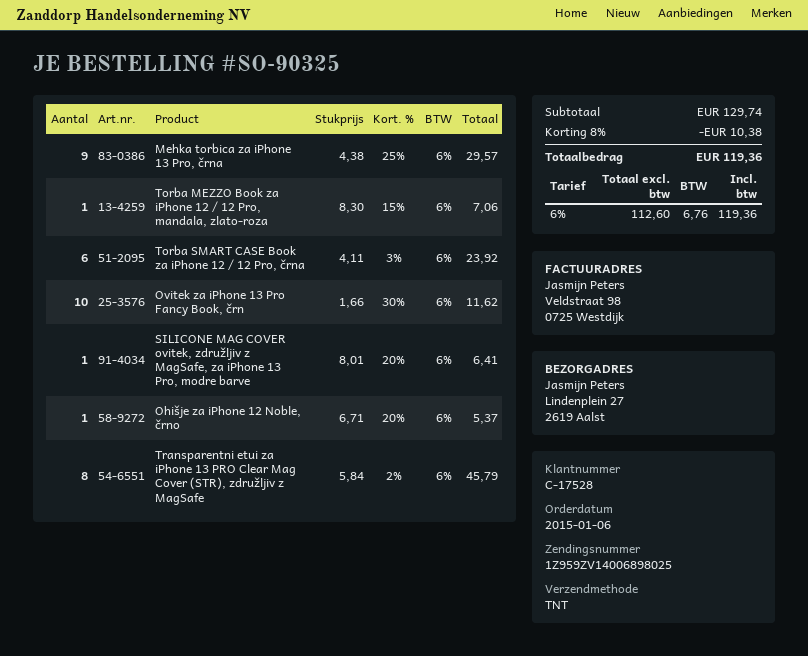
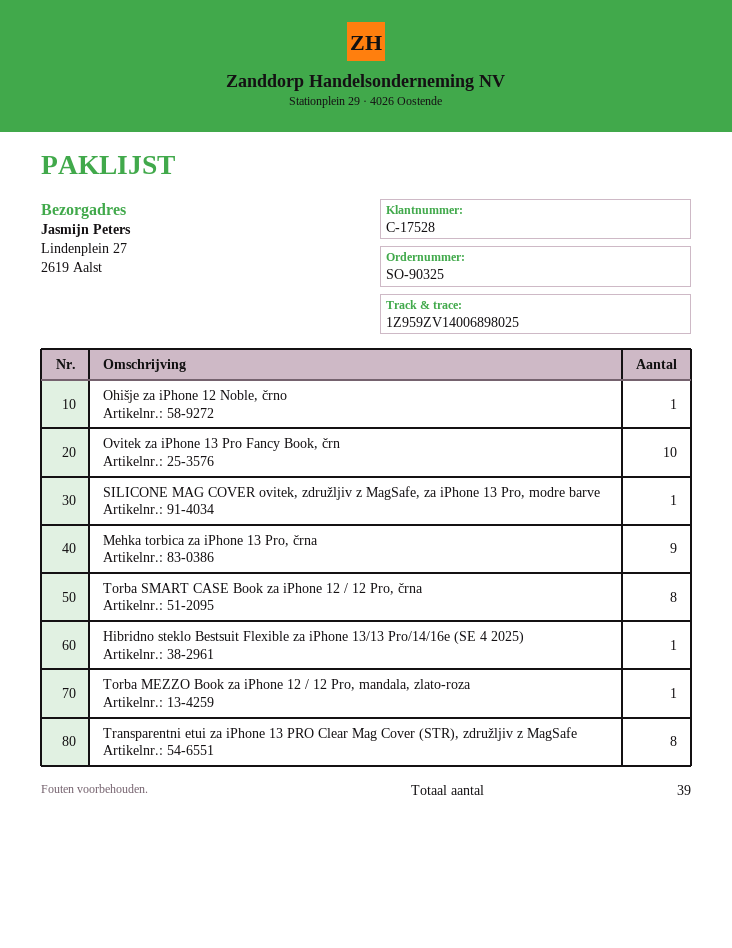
Torba SMART CASE Book za iPhone 12 / 12 Pro, črna: 6 -> 8
Hibridno steklo Bestsuit Flexible za iPhone 13/13 Pro/14/16e (SE 4 2025): none -> 1

